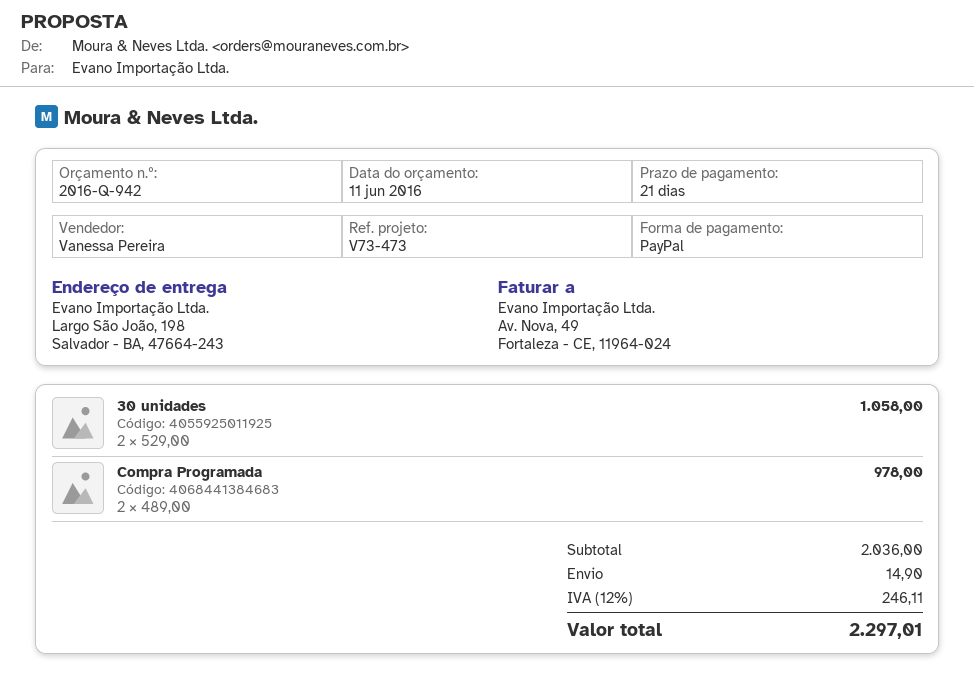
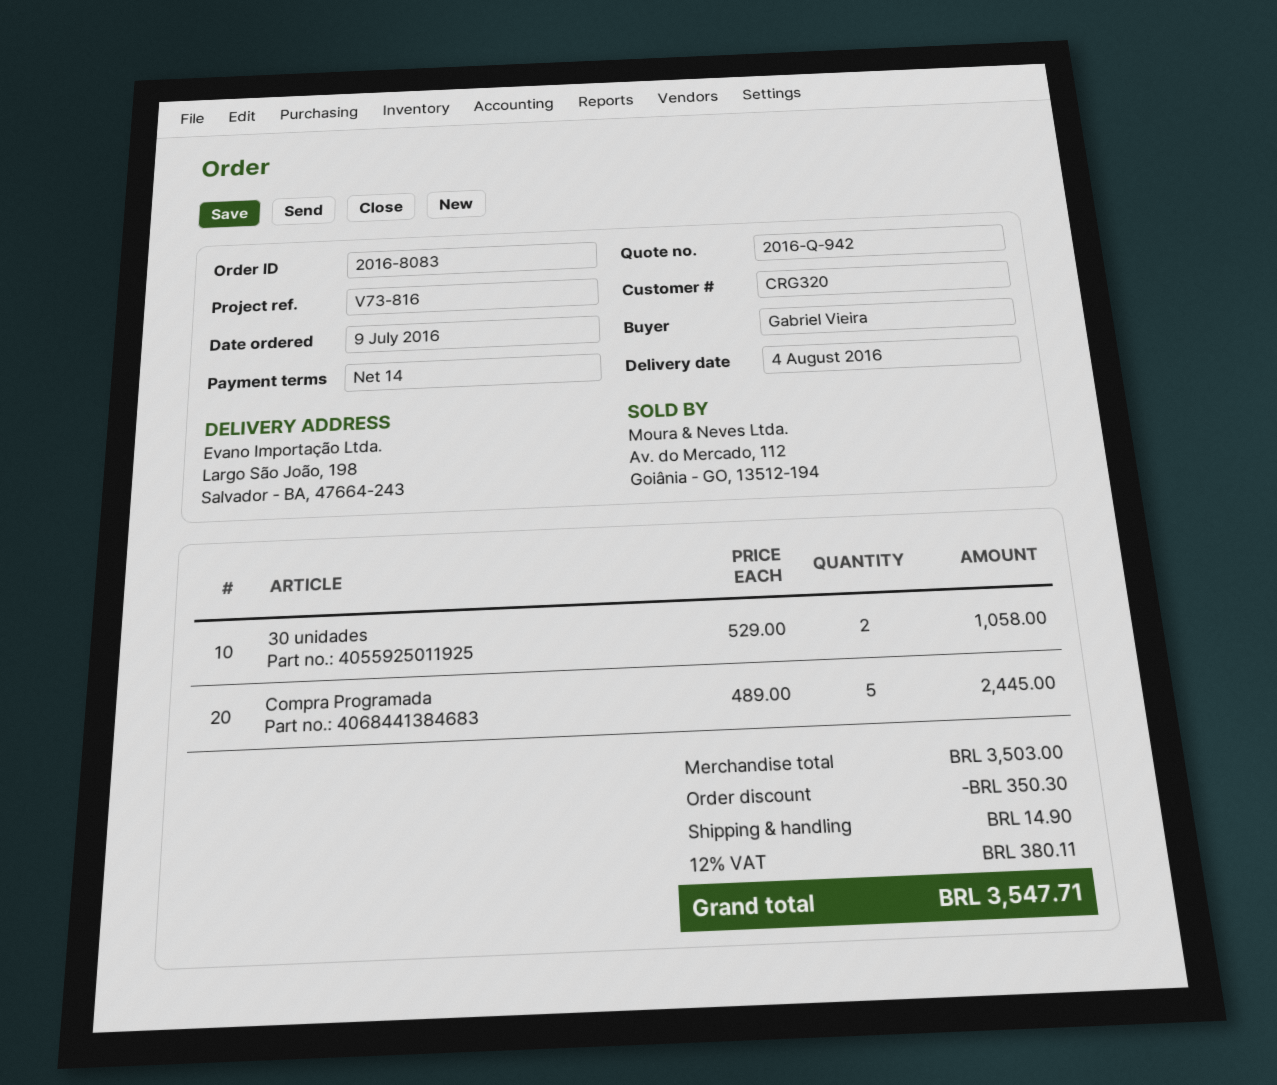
payment terms: 21 days -> 14 days
reference: V73-473 -> V73-816
Compra Programada: 2 x 489.00 = 978.00 -> 5 x 489.00 = 2445.00
subtotal: 2036.00 -> 3503.00
discount: none -> 350.30
tax: 12% = 246.11 -> 12% = 380.11
total: 2297.01 -> 3547.71

